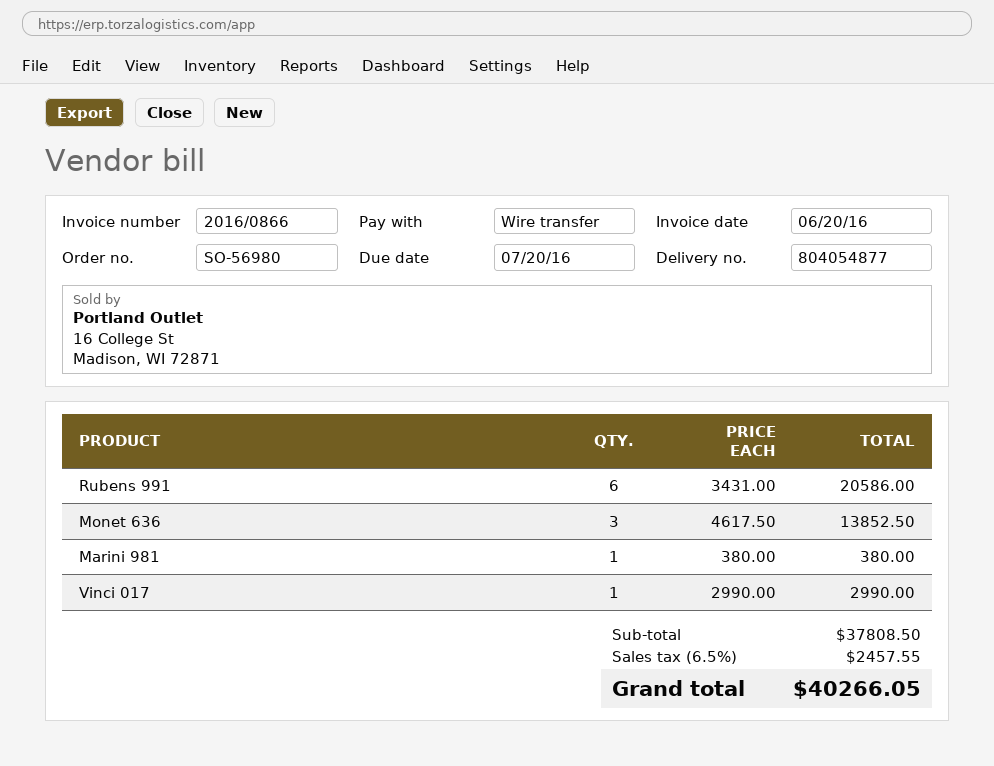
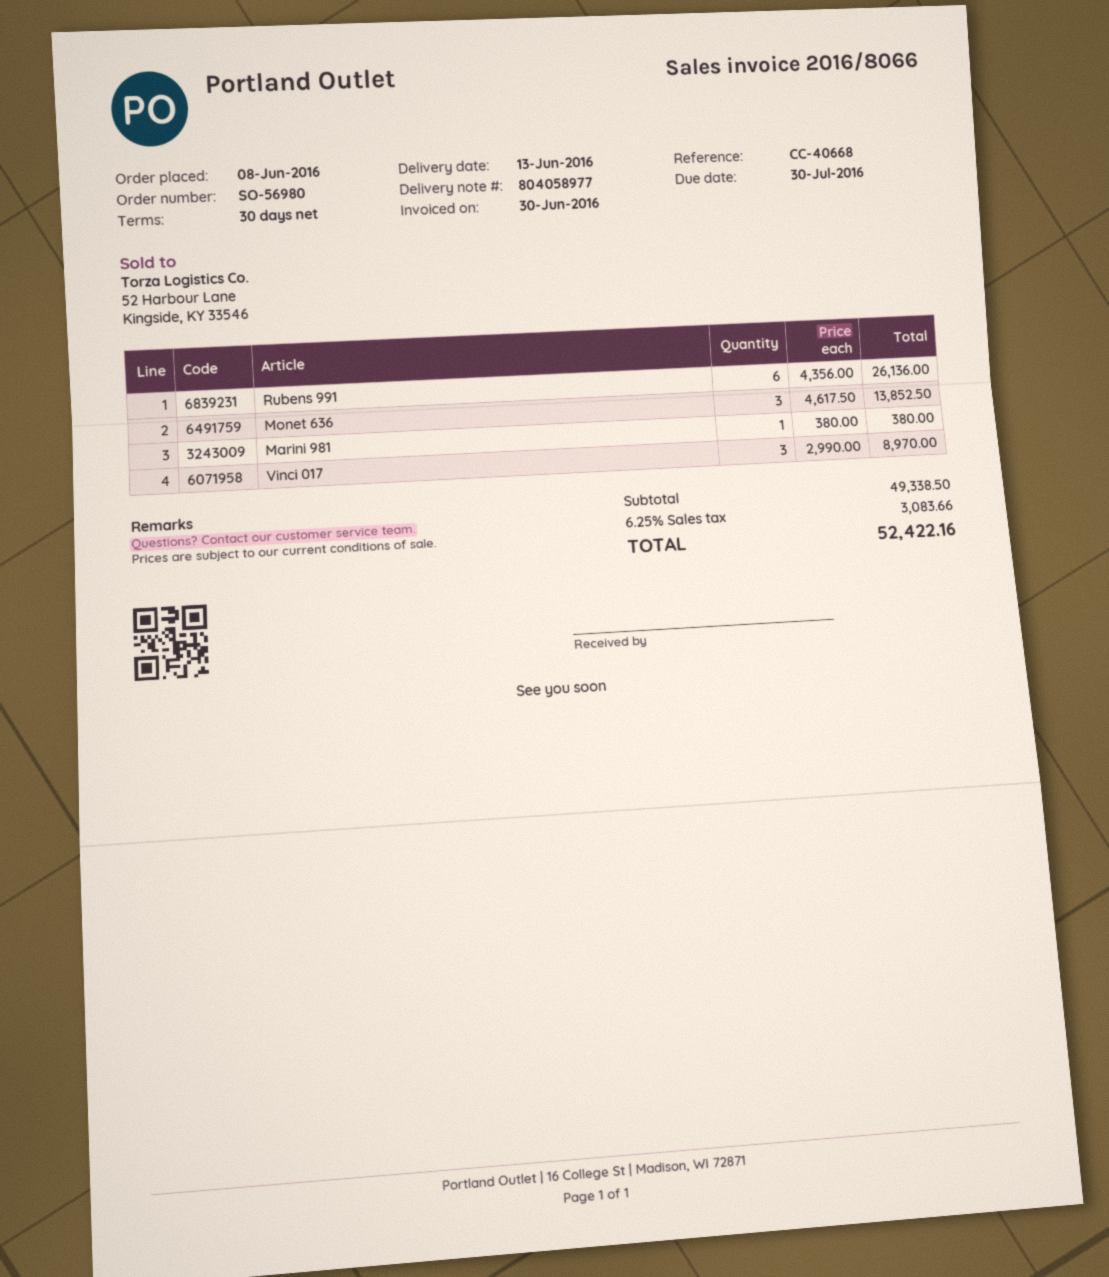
delivery note number: 804054877 -> 804058977
invoice number: 2016/0866 -> 2016/8066
invoice date: 2016-06-20 -> 2016-06-30
due date: 2016-07-20 -> 2016-07-30
Rubens 991: 6 x 3431.00 = 20586.00 -> 6 x 4356.00 = 26136.00
Vinci 017: 1 x 2990.00 = 2990.00 -> 3 x 2990.00 = 8970.00
subtotal: 37808.50 -> 49338.50
tax: 6.5% = 2457.55 -> 6.25% = 3083.66
total: 40266.05 -> 52422.16

